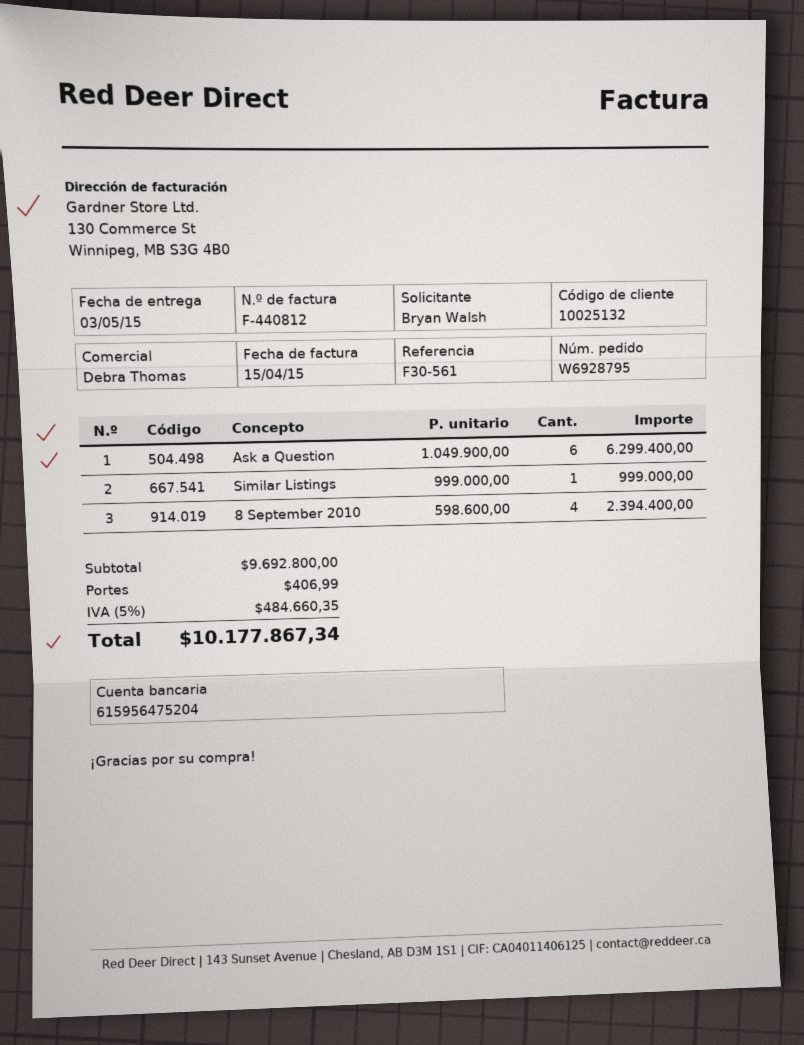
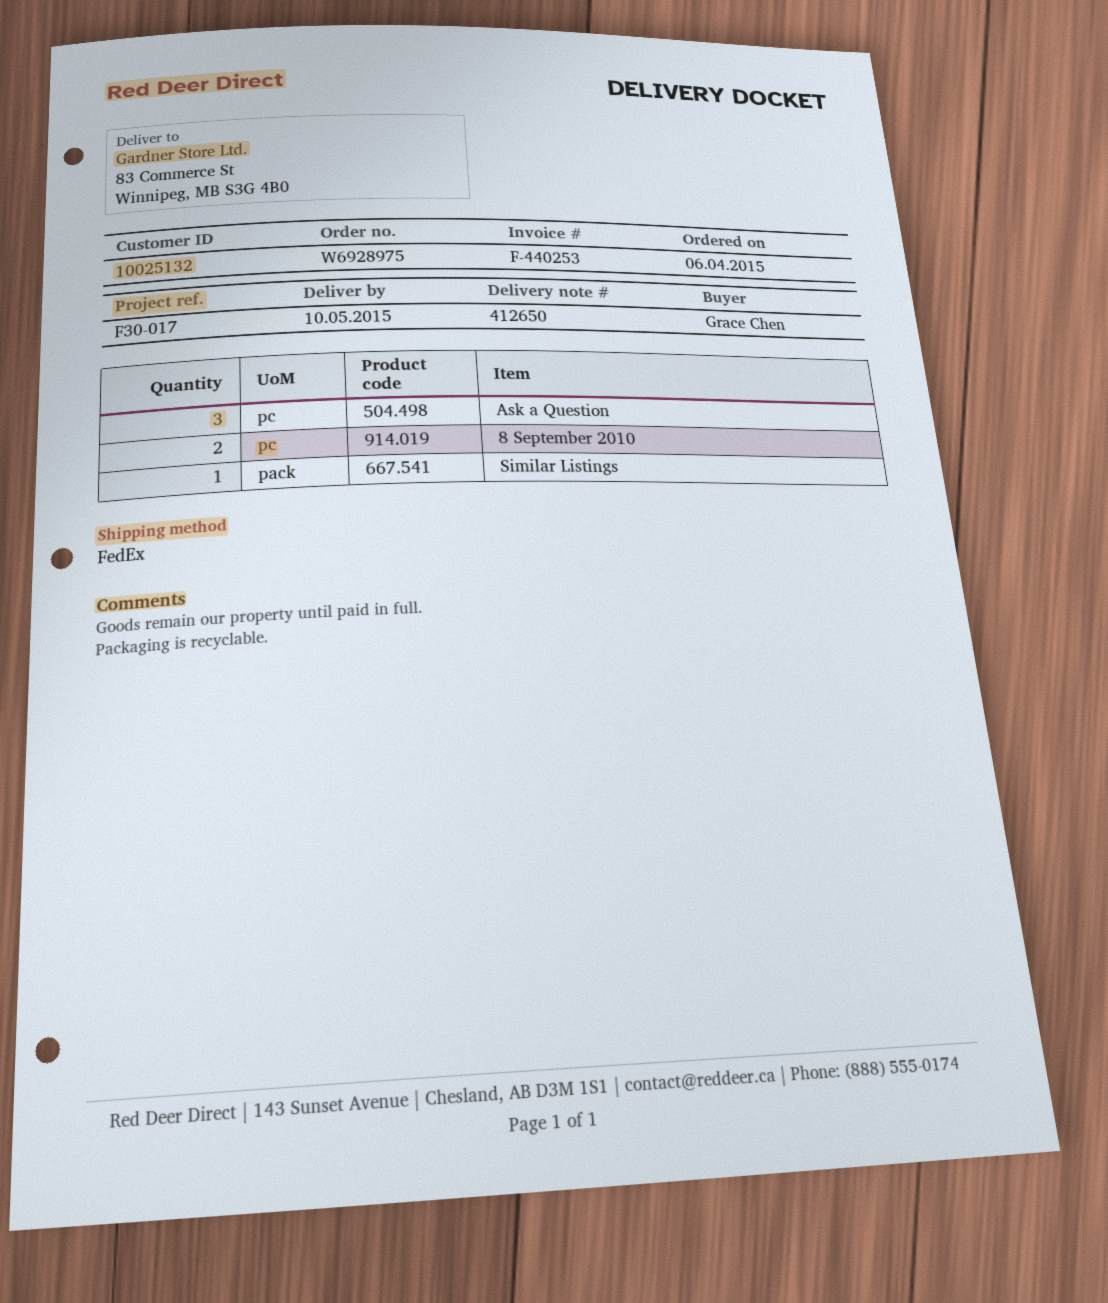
order number: W6928795 -> W6928975
delivery date: 2015-05-03 -> 2015-05-10
invoice number: F-440812 -> F-440253
reference: F30-561 -> F30-017
ordered by: Bryan Walsh -> Grace Chen
Ask a Question: 6 -> 3
8 September 2010: 4 -> 2

